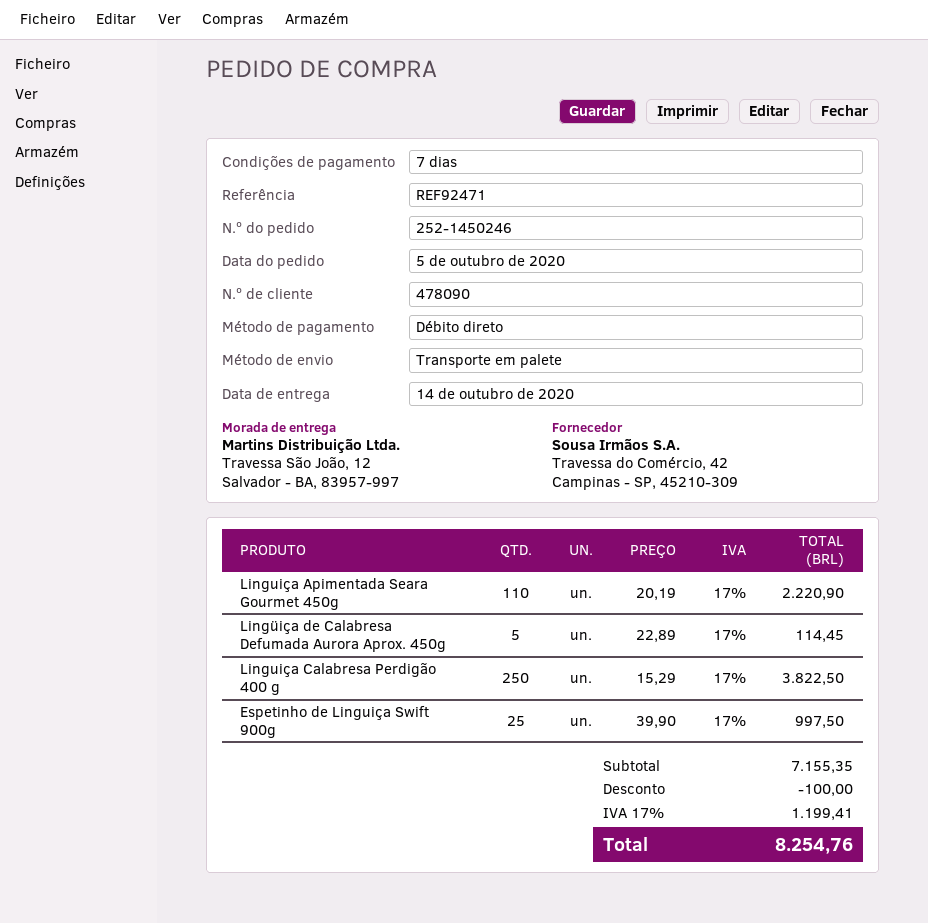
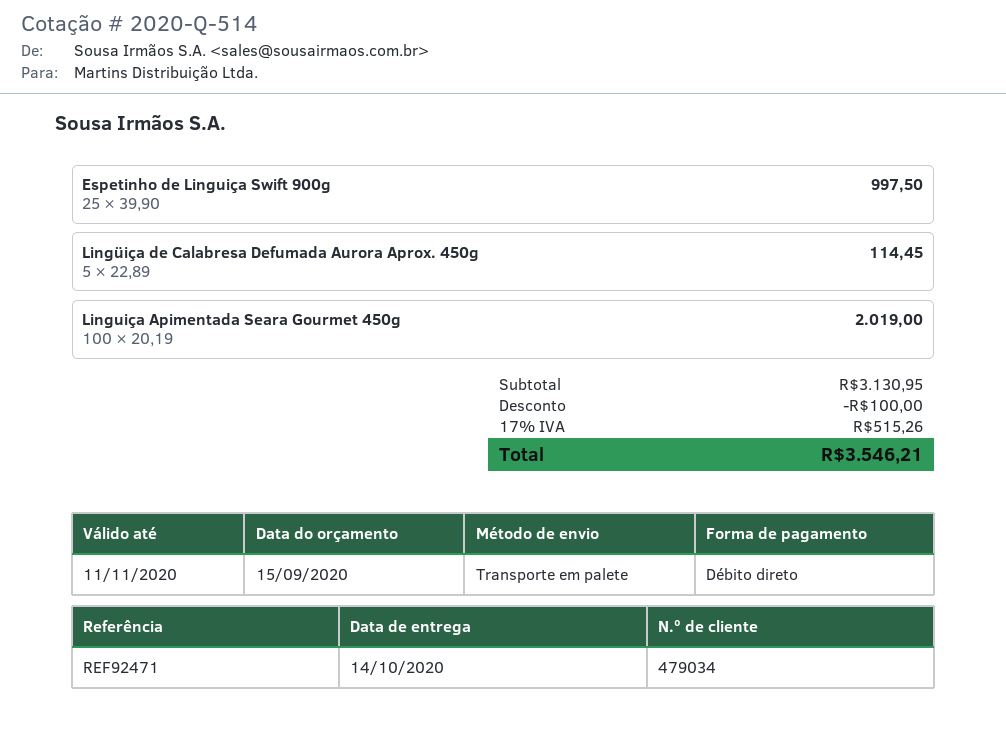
customer number: 478090 -> 479034
Linguiça Apimentada Seara Gourmet 450g: 110 x 20.19 = 2220.90 -> 100 x 20.19 = 2019.00
Linguiça Calabresa Perdigão 400 g: 250 x 15.29 = 3822.50 -> none
subtotal: 7155.35 -> 3130.95
tax: 17% = 1199.41 -> 17% = 515.26
total: 8254.76 -> 3546.21

